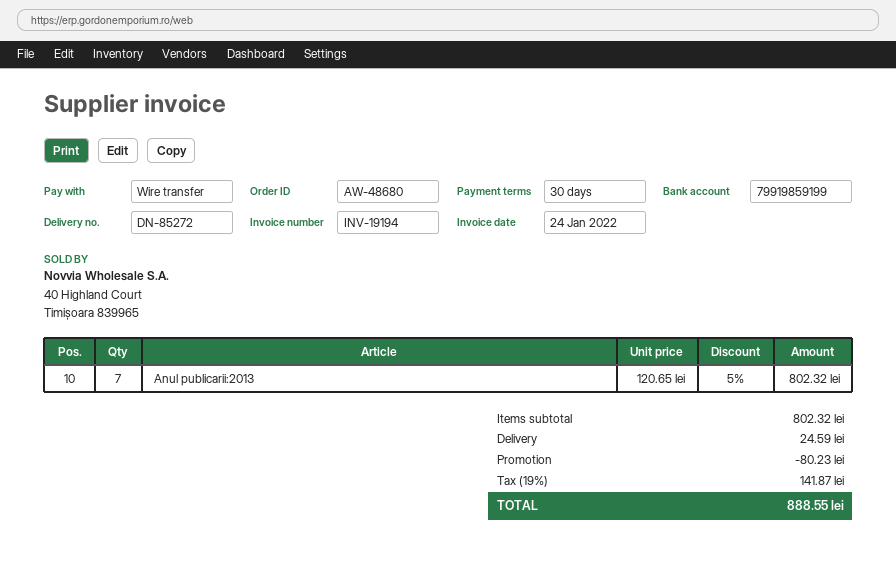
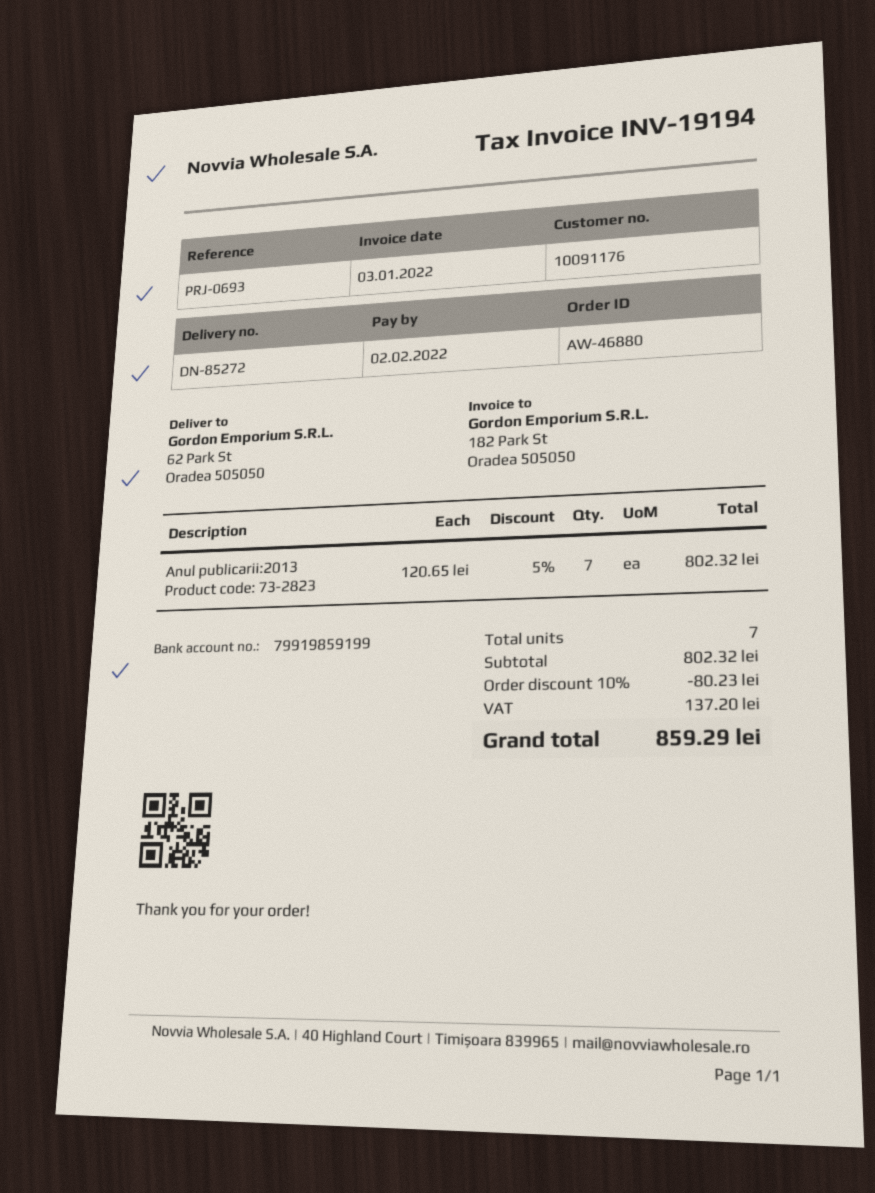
order number: AW-48680 -> AW-46880
invoice date: 2022-01-24 -> 2022-01-03
shipping: 24.59 -> none
tax: 141.87 -> 137.20
total: 888.55 -> 859.29

